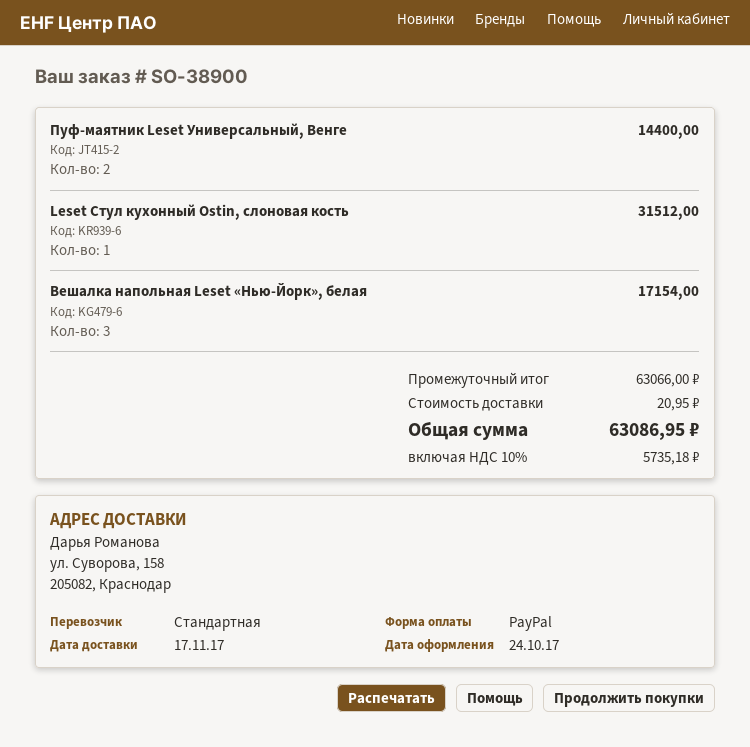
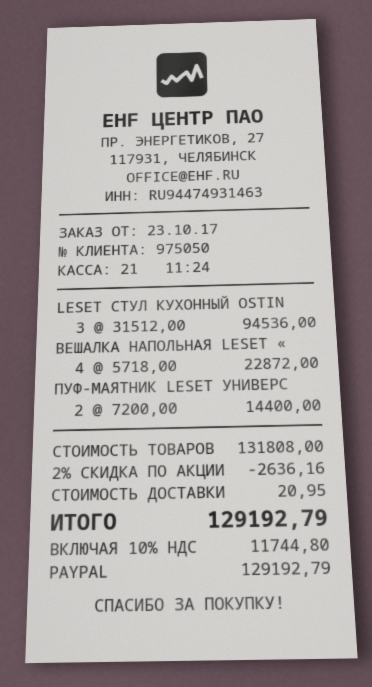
order date: 2017-10-24 -> 2017-10-23
Leset Стул кухонный Ostin, слоновая кость: 1 for 31512.00 -> 3 for 94536.00
Вешалка напольная Leset «Нью-Йорк», белая: 3 for 17154.00 -> 4 for 22872.00
subtotal: 63066.00 -> 131808.00
discount: none -> 2% = 2636.16
tax: 10% = 5735.18 -> 10% = 11744.80
total: 63086.95 -> 129192.79

